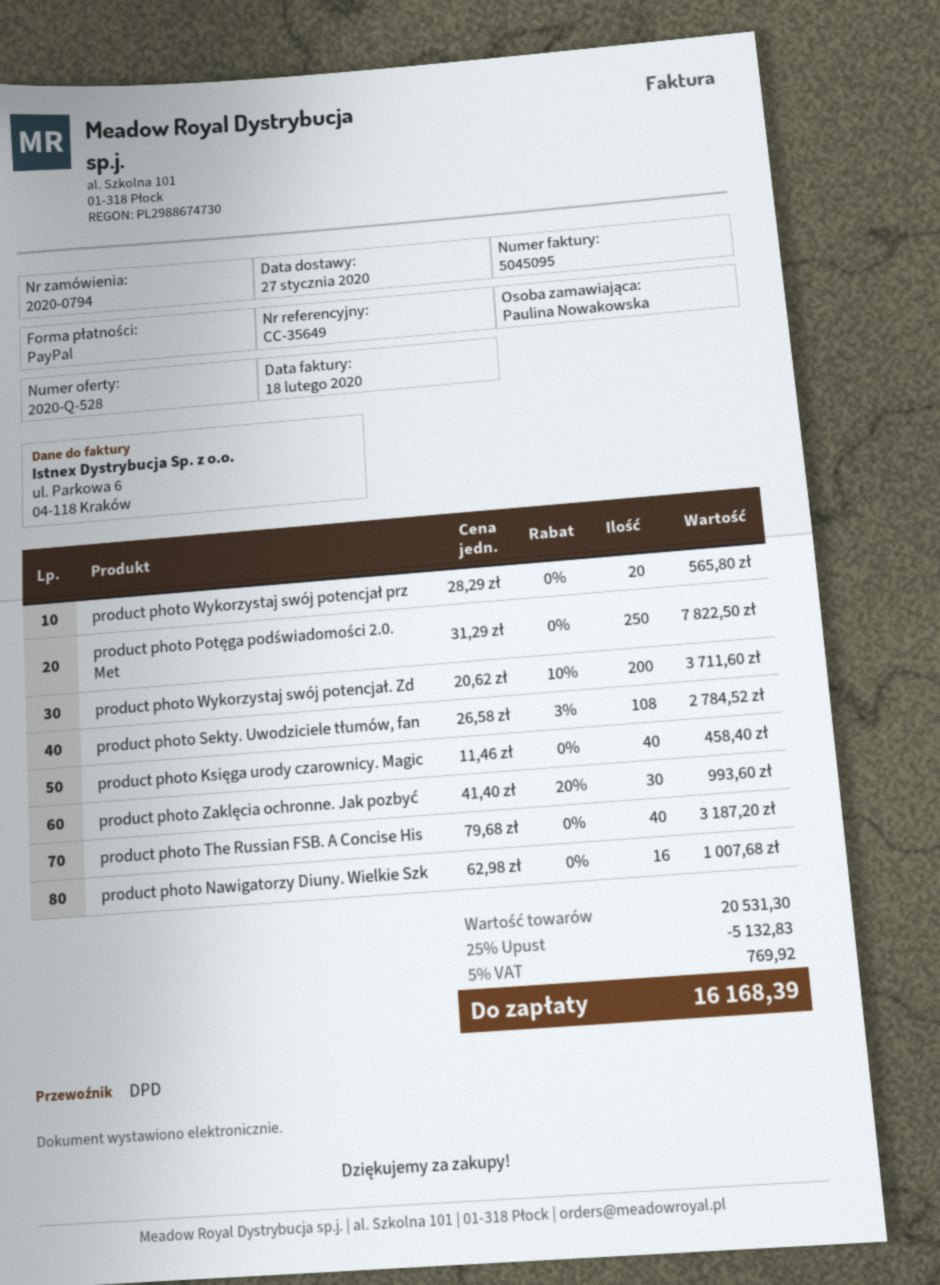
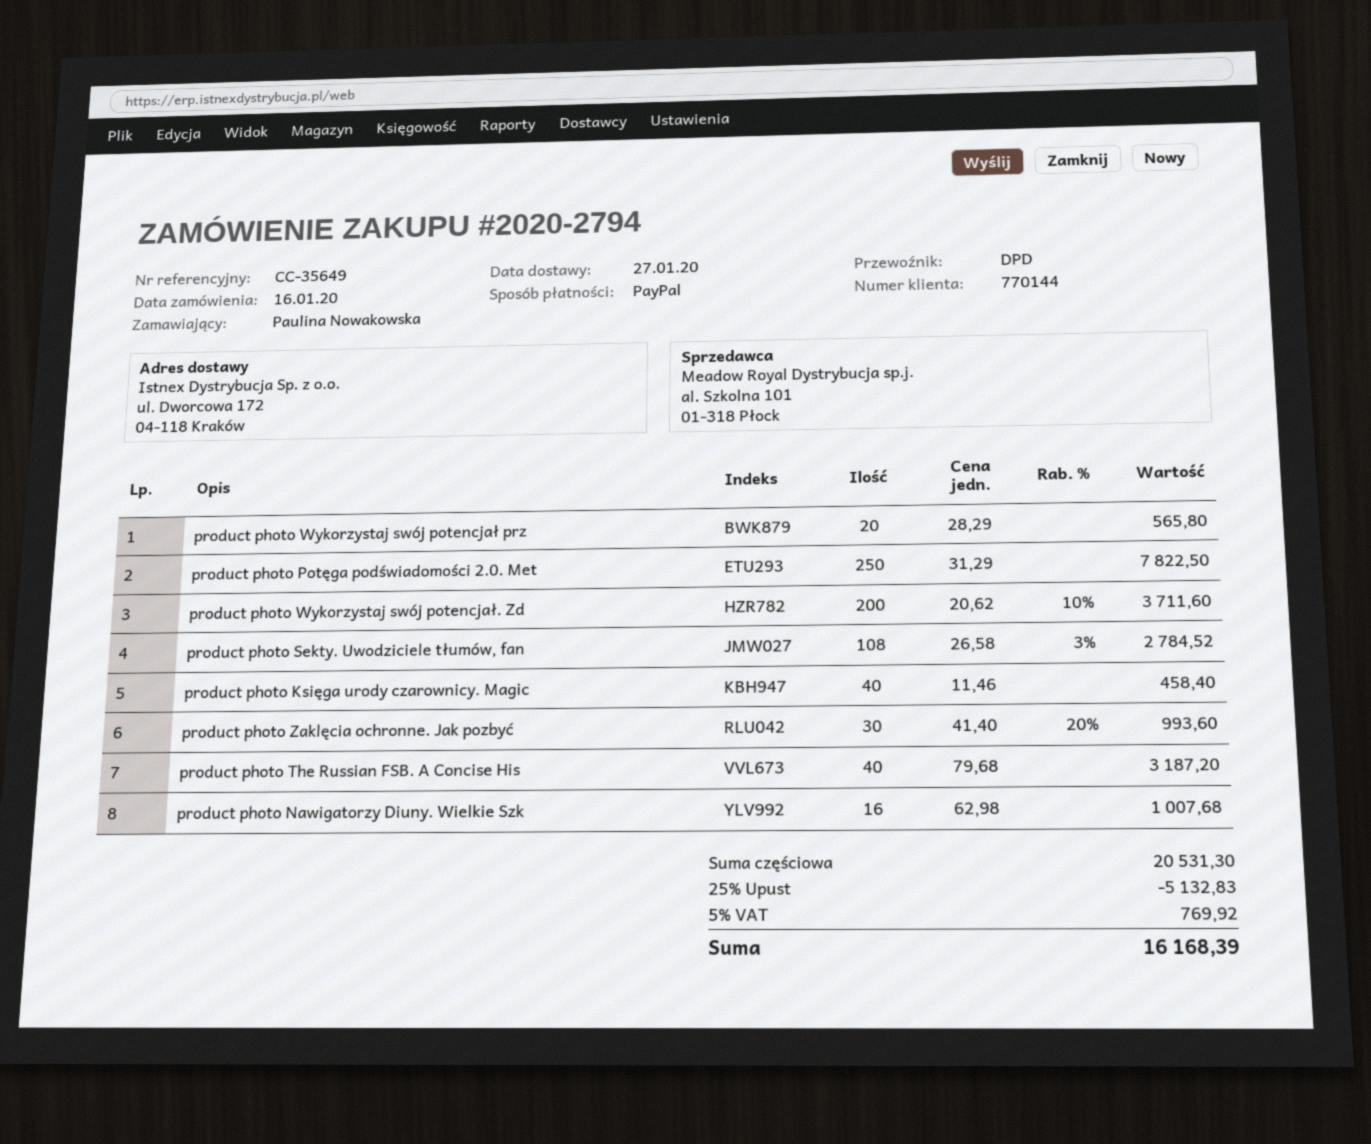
order number: 2020-0794 -> 2020-2794

